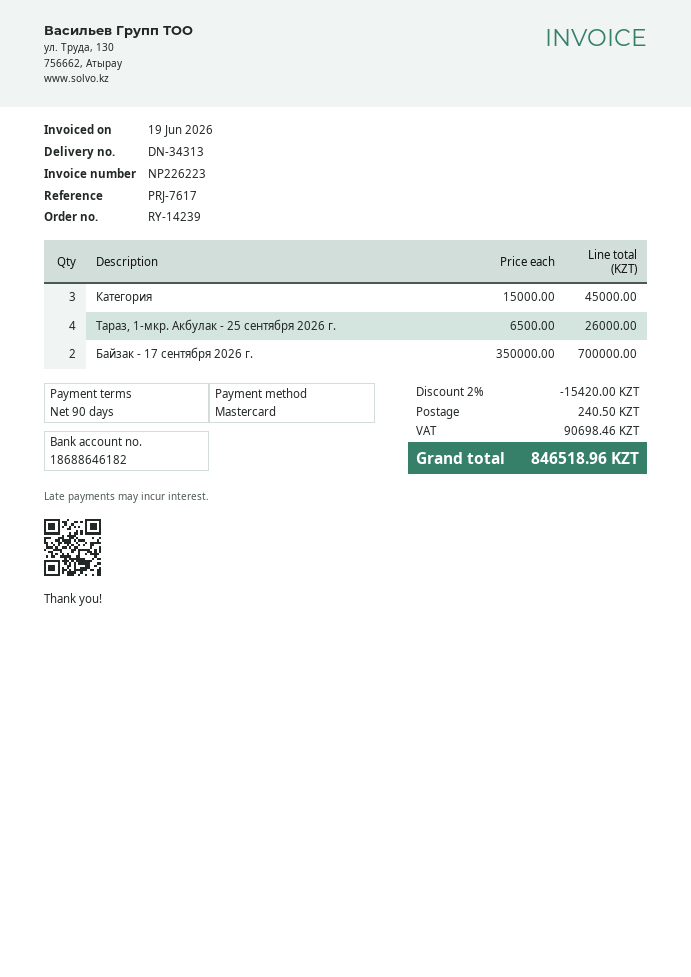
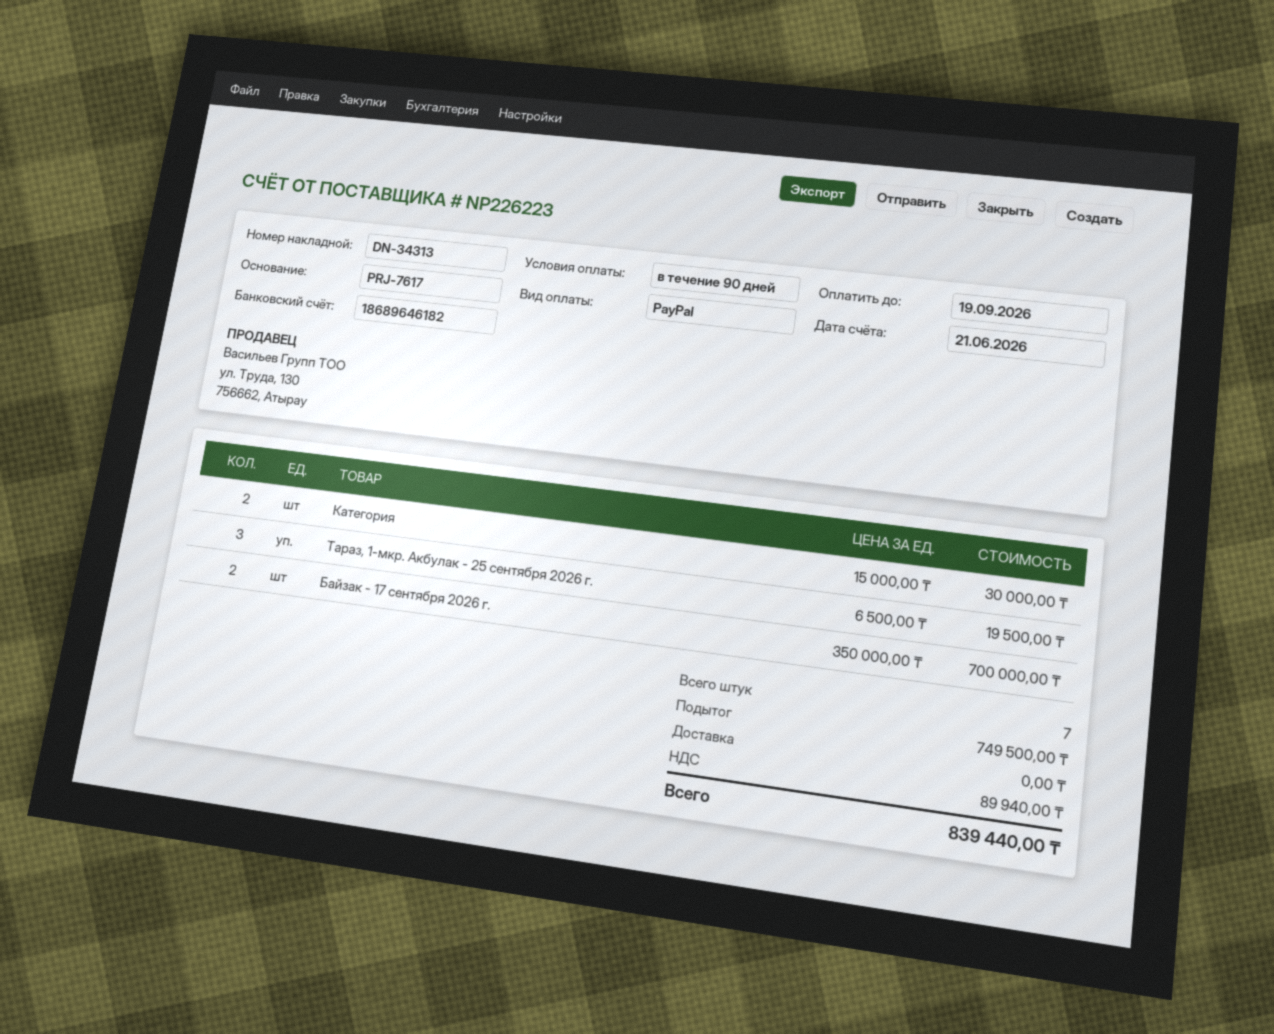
invoice date: 2026-06-19 -> 2026-06-21
payment method: Mastercard -> PayPal
bank account: 18688646182 -> 18689646182
Категория: 3 x 15000.00 = 45000.00 -> 2 x 15000.00 = 30000.00
Тараз, 1-мкр. Акбулак - 25 сентября 2026 г.: 4 x 6500.00 = 26000.00 -> 3 x 6500.00 = 19500.00
discount: 2% = 15420.00 -> none
shipping: 240.50 -> 0.00
tax: 90698.46 -> 89940.00
total: 846518.96 -> 839440.00

